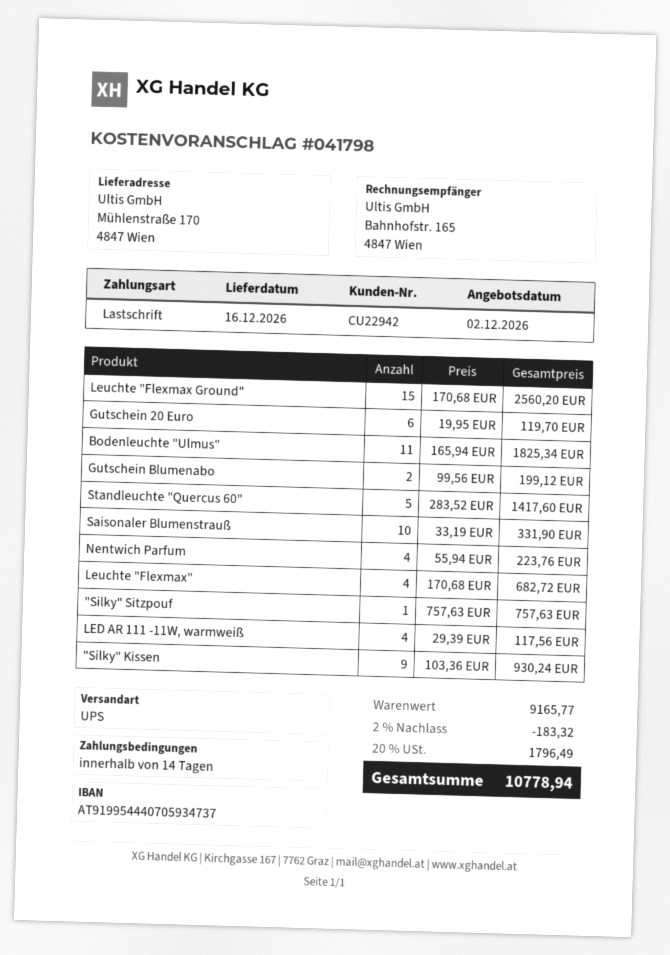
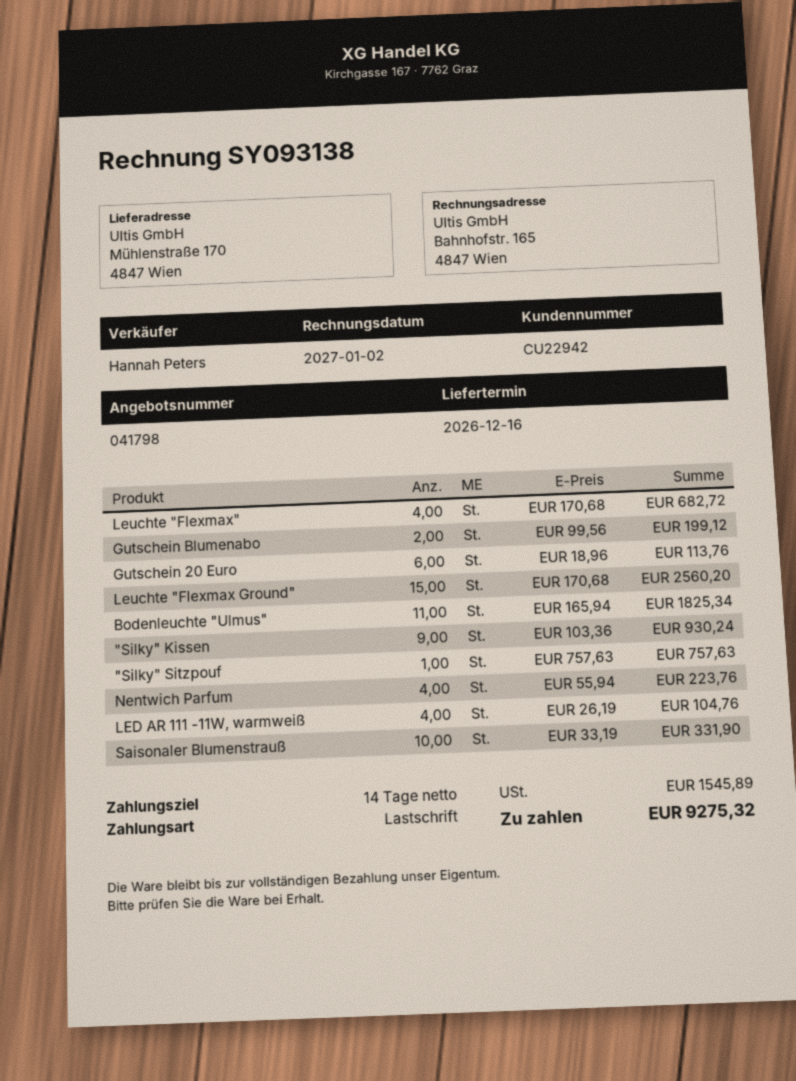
Gutschein 20 Euro: 6 x 19.95 = 119.70 -> 6 x 18.96 = 113.76
Standleuchte "Quercus 60": 5 x 283.52 = 1417.60 -> none
LED AR 111 -11W, warmweiß: 4 x 29.39 = 117.56 -> 4 x 26.19 = 104.76
discount: 2% = 183.32 -> none
tax: 1796.49 -> 1545.89
total: 10778.94 -> 9275.32

